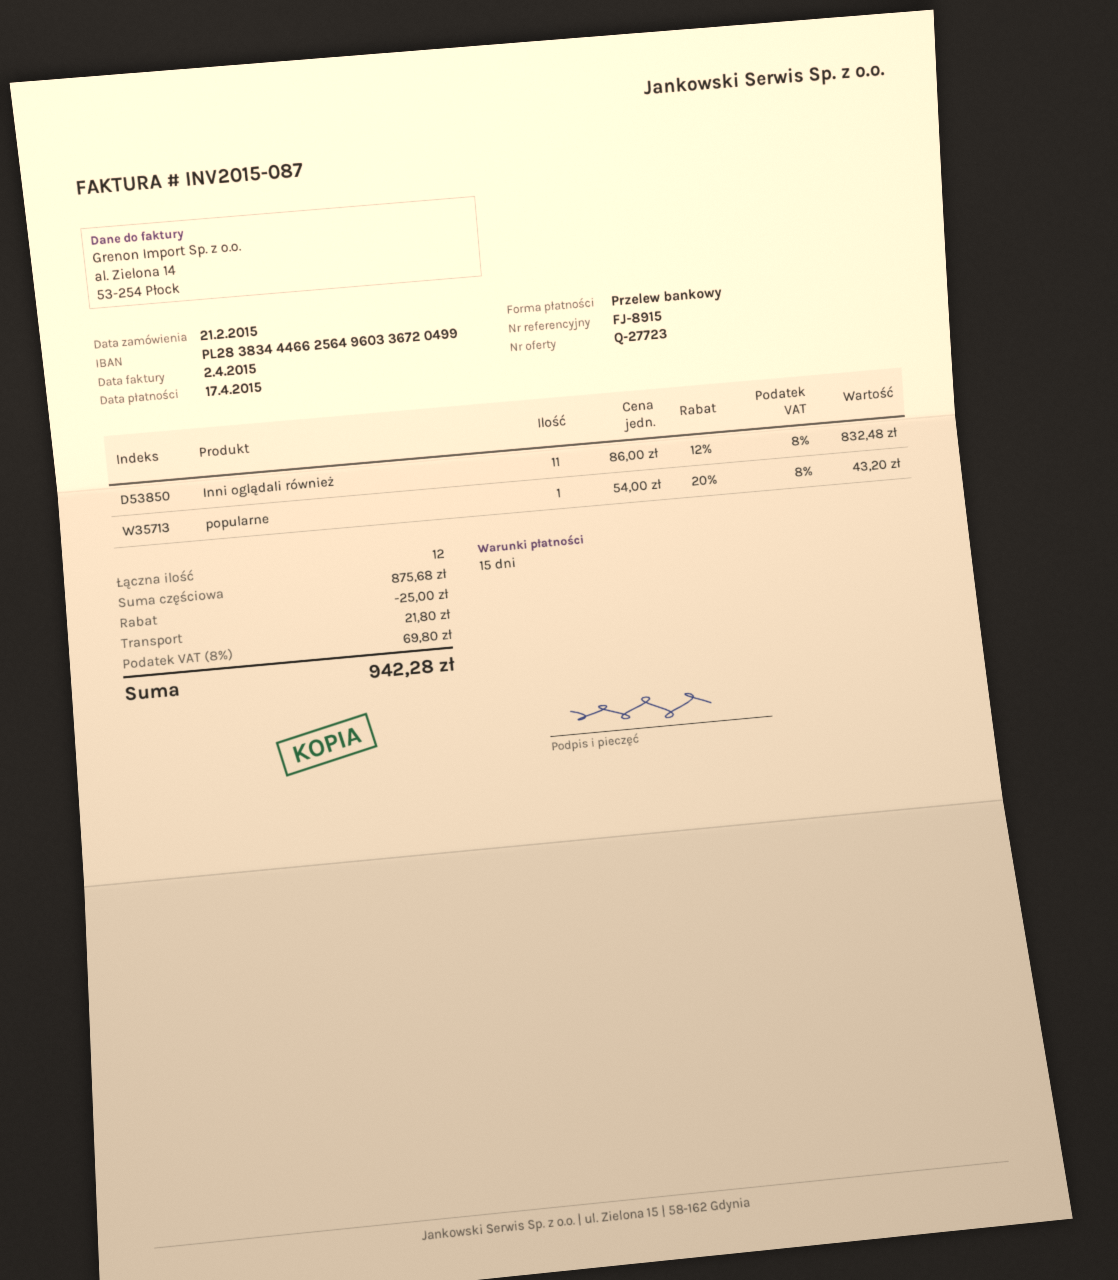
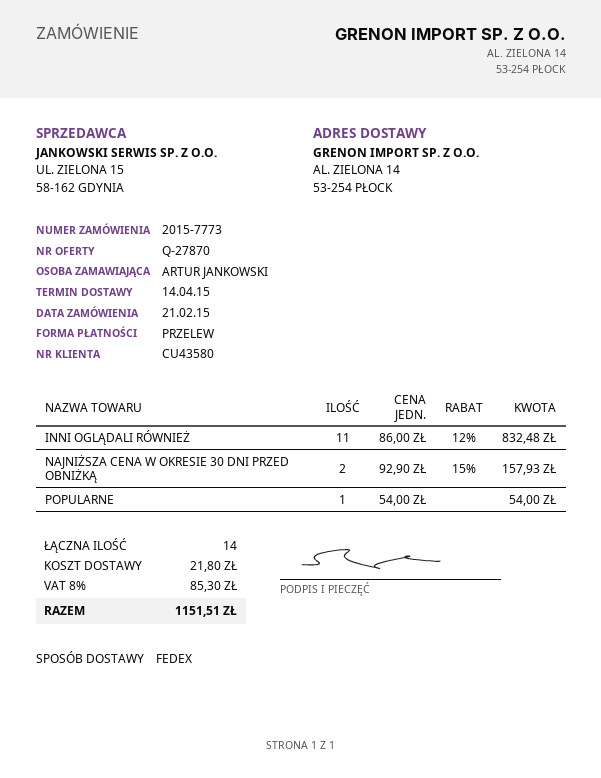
quote number: Q-27723 -> Q-27870
popularne: 1 x 54.00 - 20% = 43.20 -> 1 x 54.00 = 54.00
NAJNIŻSZA CENA W OKRESIE 30 DNI PRZED OBNIŻKĄ: none -> 2 x 92.90 - 15% = 157.93
total quantity: 12 -> 14
discount: 25.00 -> none
tax: 8% = 69.80 -> 8% = 85.30
total: 942.28 -> 1151.51

